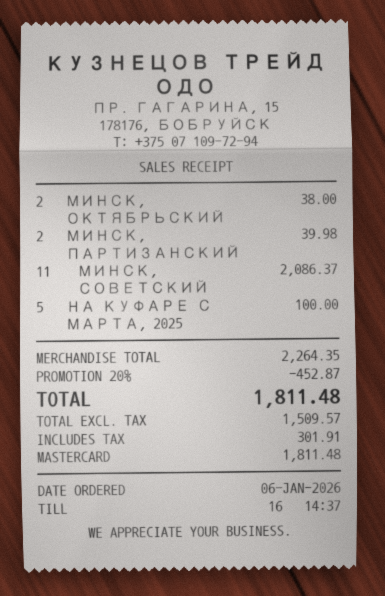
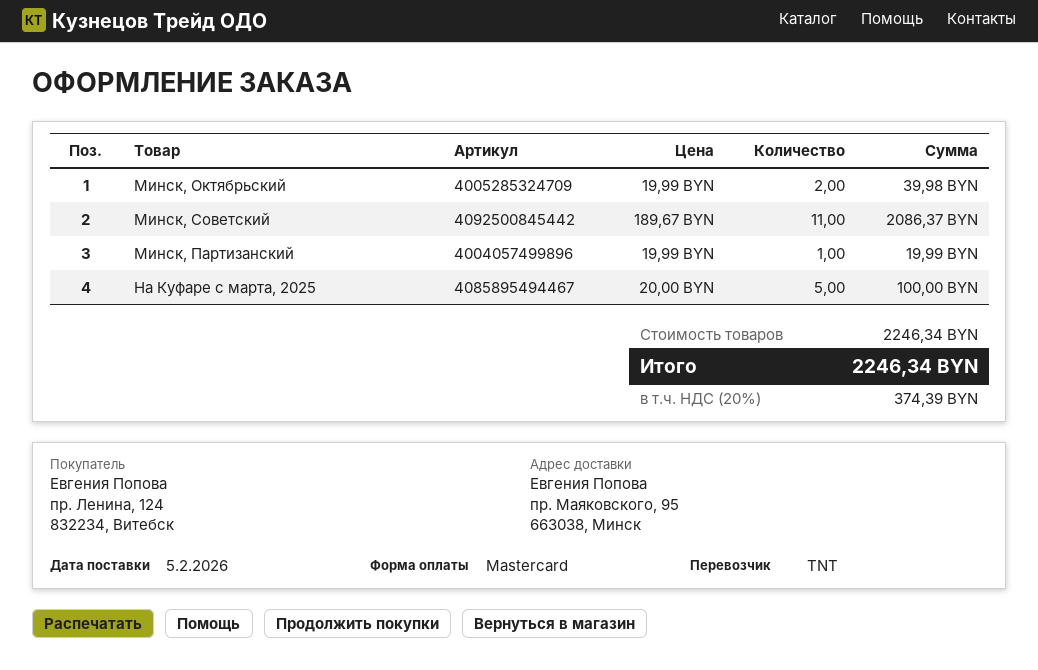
МИНСК, ОКТЯБРЬСКИЙ: 2 for 38.00 -> 2 for 39.98
МИНСК, ПАРТИЗАНСКИЙ: 2 for 39.98 -> 1 for 19.99
subtotal: 2264.35 -> 2246.34
discount: 20% = 452.87 -> none
tax: 301.91 -> 374.39
total: 1811.48 -> 2246.34

